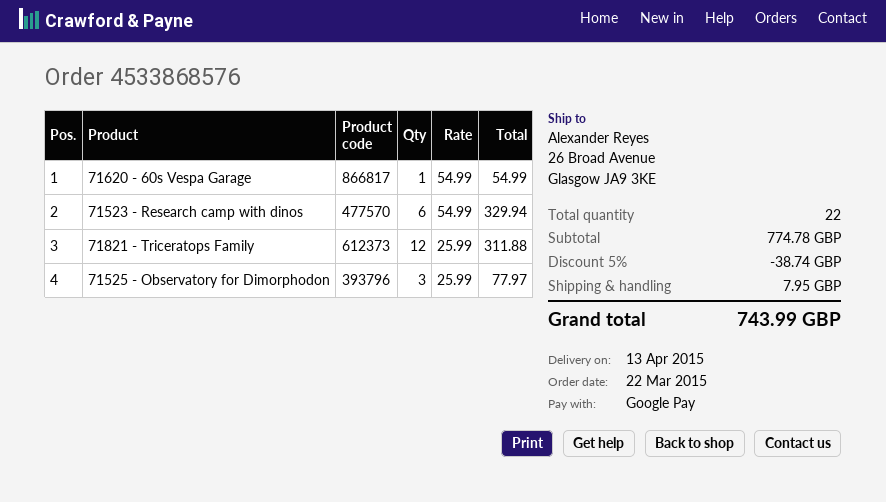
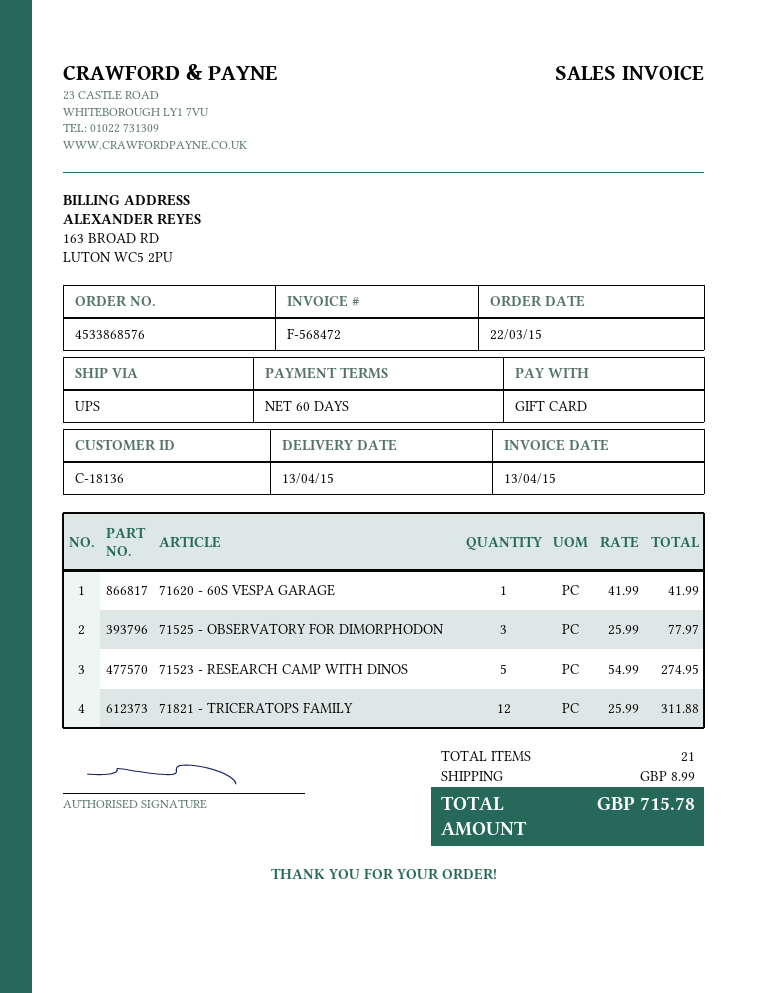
payment method: Google Pay -> gift card
71620 - 60s Vespa Garage: 1 x 54.99 = 54.99 -> 1 x 41.99 = 41.99
71523 - Research camp with dinos: 6 x 54.99 = 329.94 -> 5 x 54.99 = 274.95
total quantity: 22 -> 21
discount: 5% = 38.74 -> none
shipping: 7.95 -> 8.99
total: 743.99 -> 715.78

